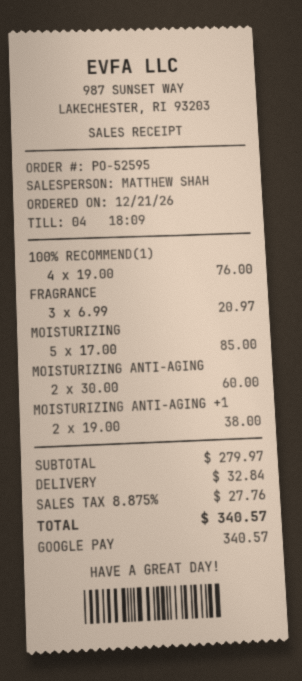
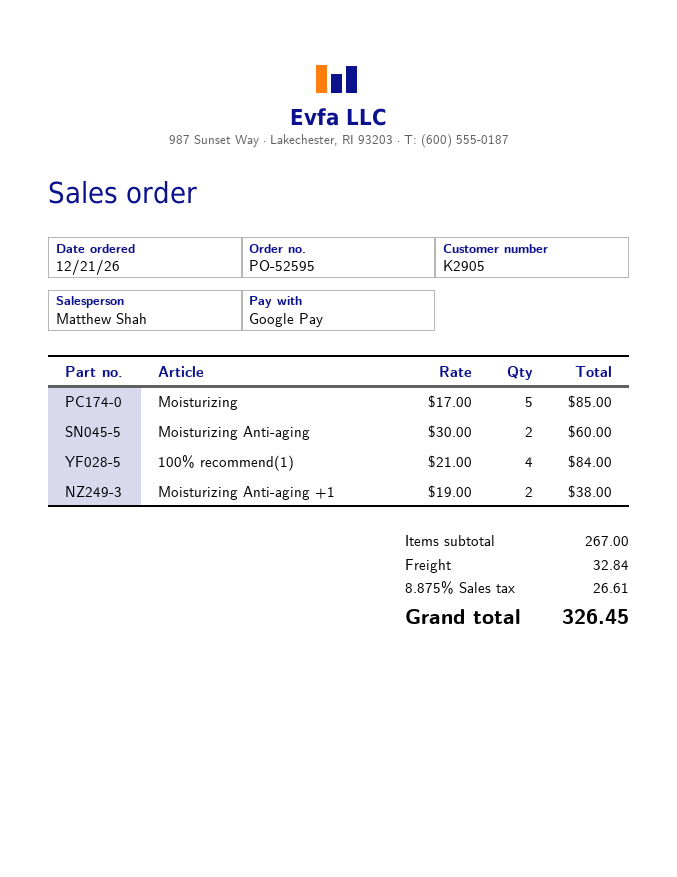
100% RECOMMEND(1): 4 x 19.00 = 76.00 -> 4 x 21.00 = 84.00
FRAGRANCE: 3 x 6.99 = 20.97 -> none
subtotal: 279.97 -> 267.00
tax: 8.875% = 27.76 -> 8.875% = 26.61
total: 340.57 -> 326.45

